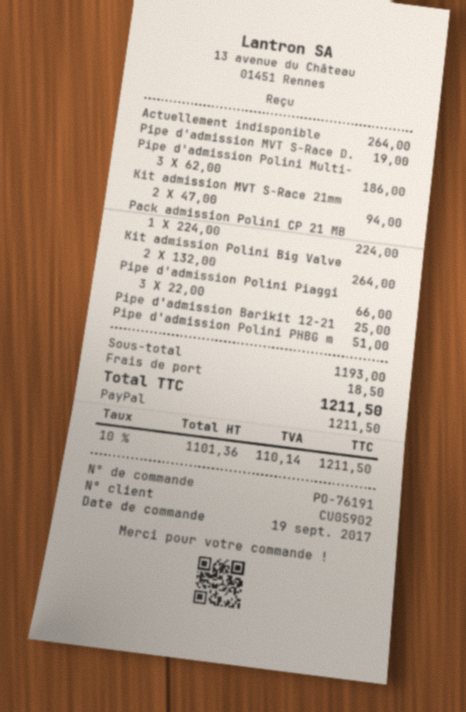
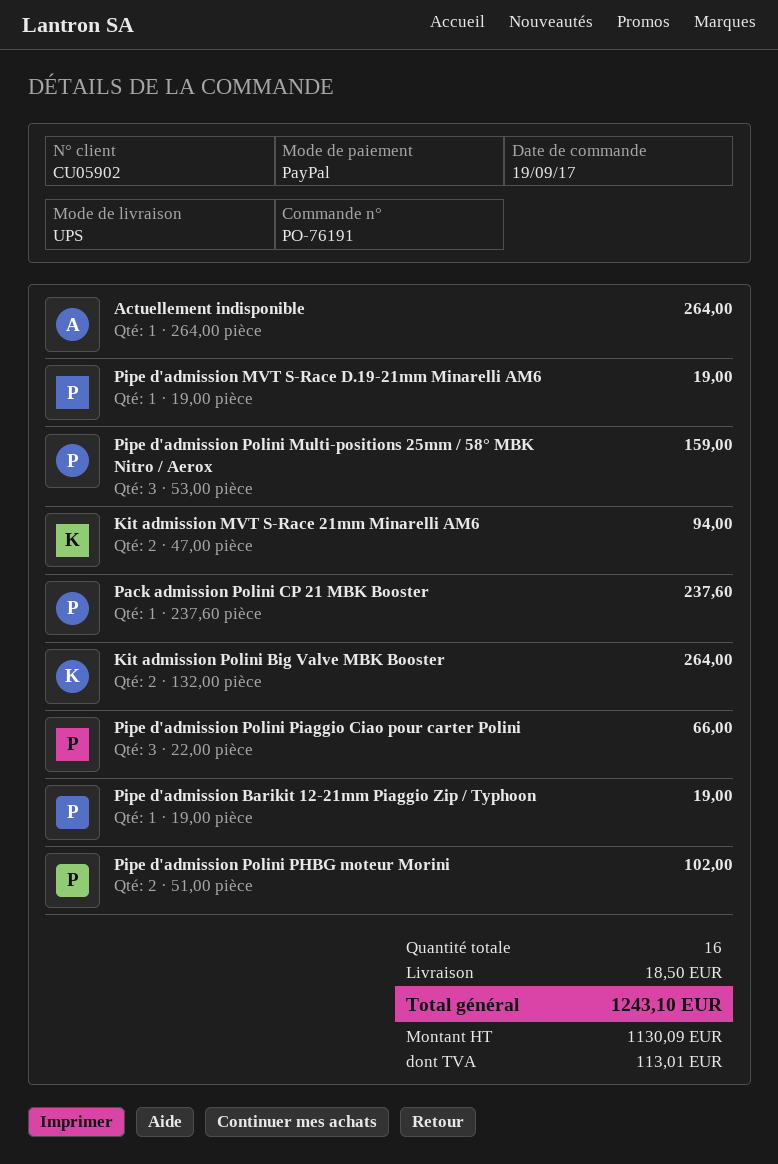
Pipe d'admission Polini Multi-: 3 x 62.00 = 186.00 -> 3 x 53.00 = 159.00
Pack admission Polini CP 21 MB: 1 x 224.00 = 224.00 -> 1 x 237.60 = 237.60
Pipe d'admission Barikit 12-21: 1 x 25.00 = 25.00 -> 1 x 19.00 = 19.00
Pipe d'admission Polini PHBG m: 1 x 51.00 = 51.00 -> 2 x 51.00 = 102.00
net: 1101.36 -> 1130.09
tax: 110.14 -> 113.01
total: 1211.50 -> 1243.10

